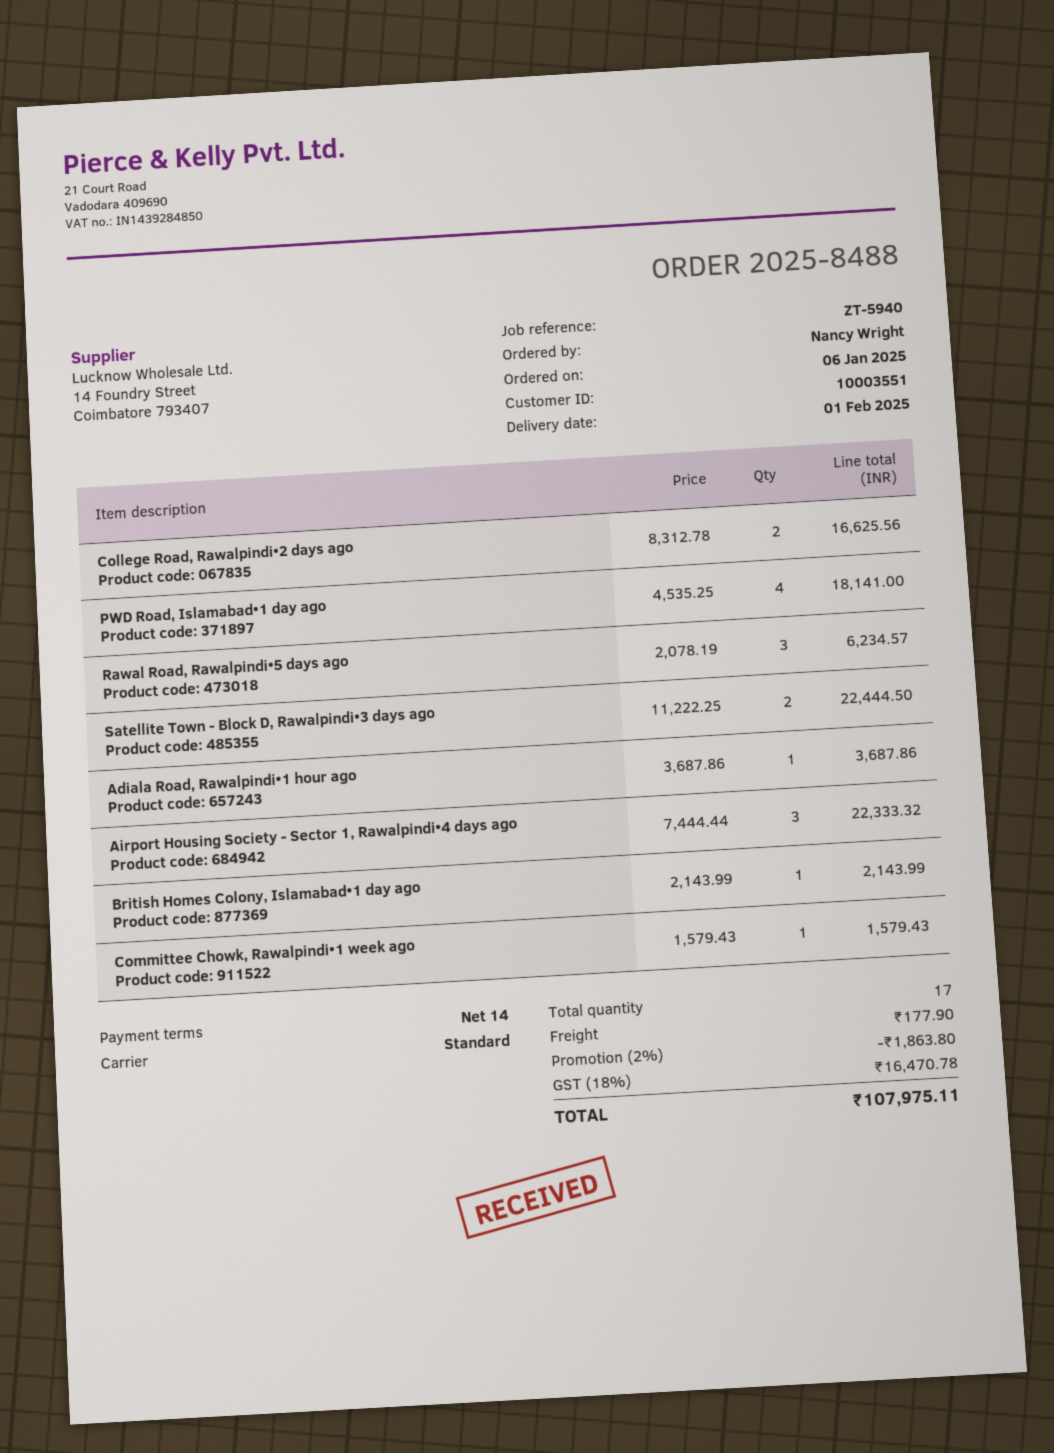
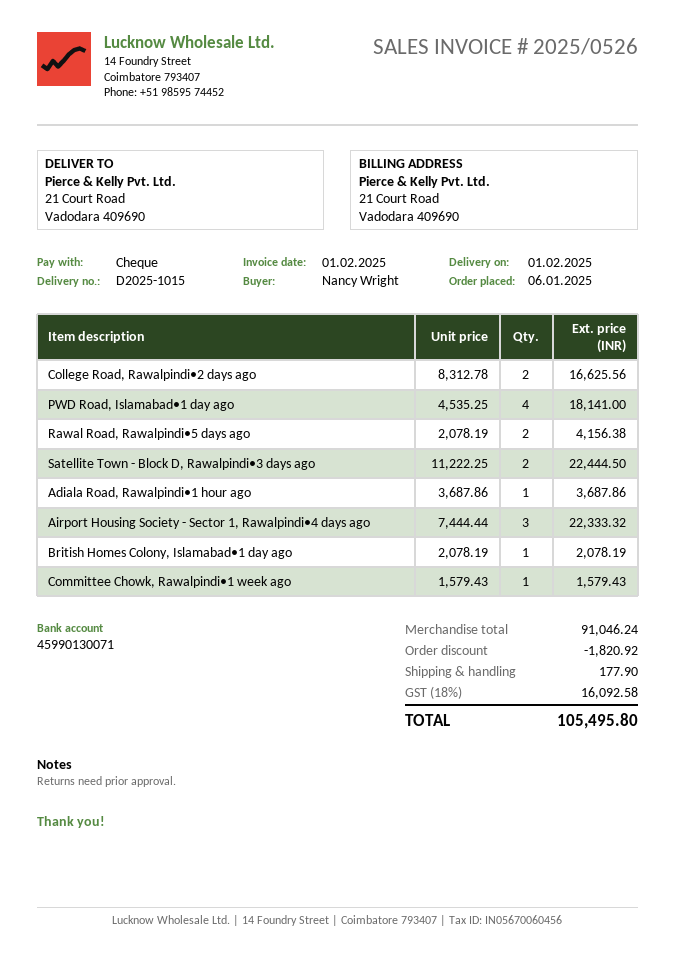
Rawal Road, Rawalpindi•5 days ago: 3 x 2078.19 = 6234.57 -> 2 x 2078.19 = 4156.38
British Homes Colony, Islamabad•1 day ago: 1 x 2143.99 = 2143.99 -> 1 x 2078.19 = 2078.19
discount: 1863.80 -> 1820.92
tax: 18% = 16470.78 -> 18% = 16092.58
total: 107975.11 -> 105495.80

